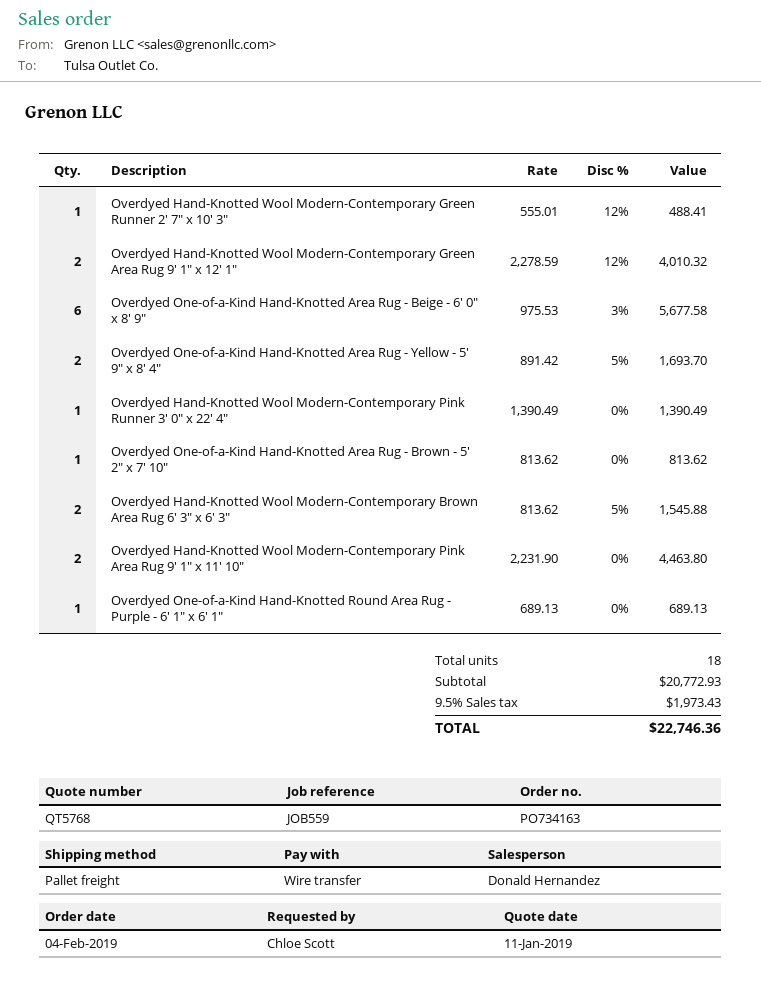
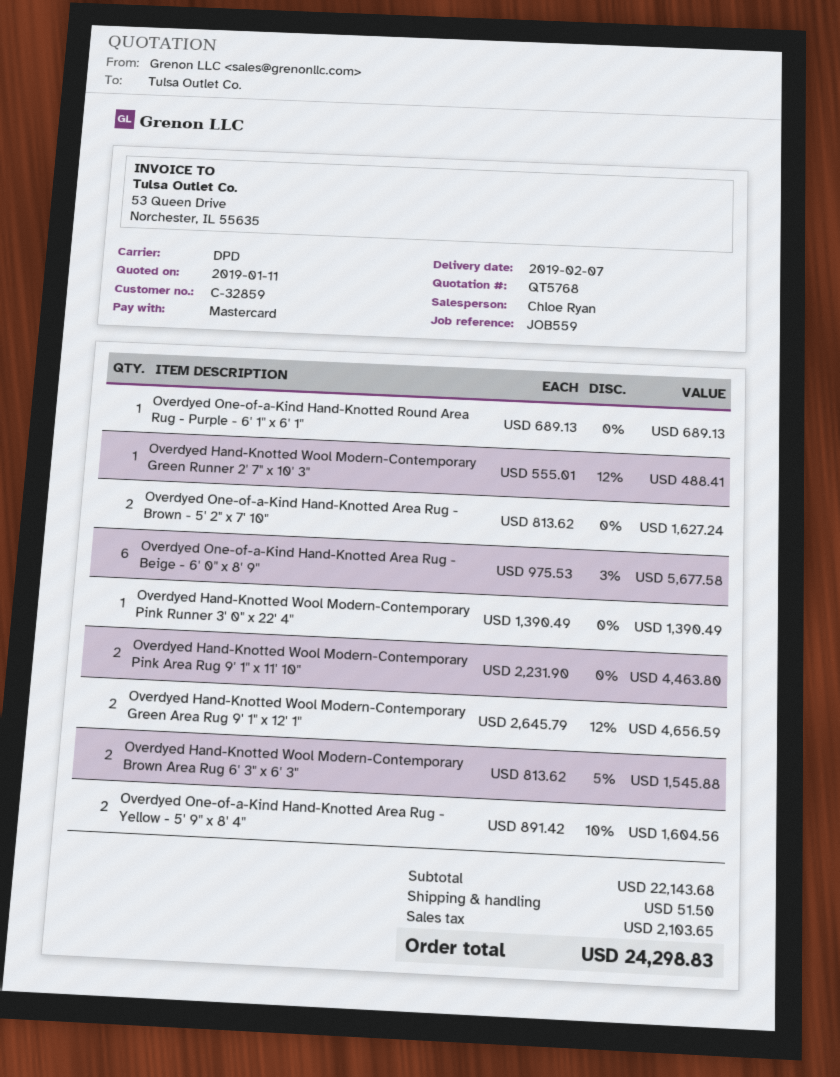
sales rep: Donald Hernandez -> Chloe Ryan
payment method: bank transfer -> Mastercard
shipping method: pallet freight -> DPD
Overdyed Hand-Knotted Wool Modern-Contemporary Green Area Rug 9' 1" x 12' 1": 2 x 2278.59 - 12% = 4010.32 -> 2 x 2645.79 - 12% = 4656.59
Overdyed One-of-a-Kind Hand-Knotted Area Rug - Yellow - 5' 9" x 8' 4": 2 x 891.42 - 5% = 1693.70 -> 2 x 891.42 - 10% = 1604.56
Overdyed One-of-a-Kind Hand-Knotted Area Rug - Brown - 5' 2" x 7' 10": 1 x 813.62 = 813.62 -> 2 x 813.62 = 1627.24
subtotal: 20772.93 -> 22143.68
shipping: none -> 51.50
tax: 1973.43 -> 2103.65
total: 22746.36 -> 24298.83

